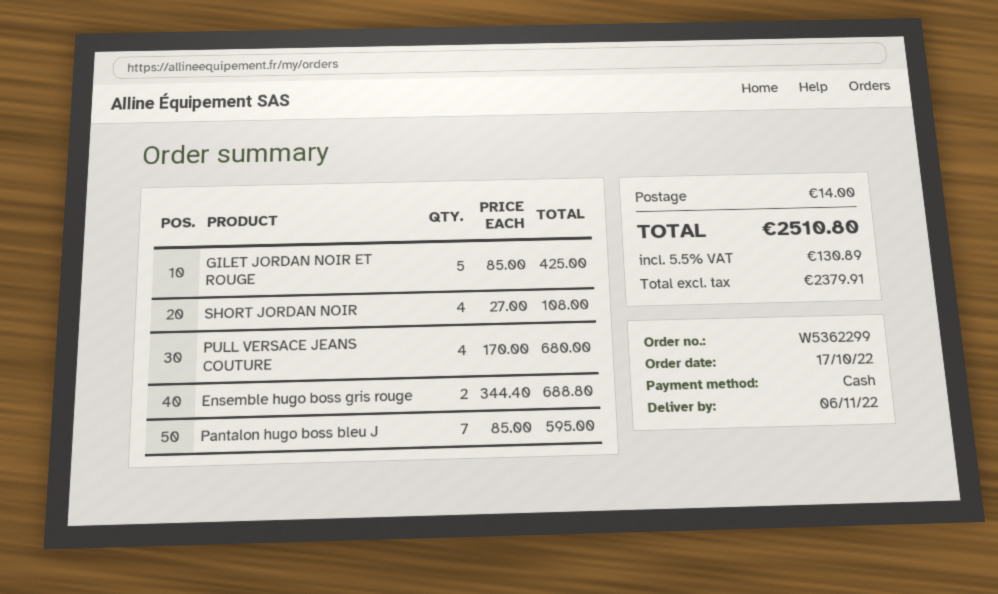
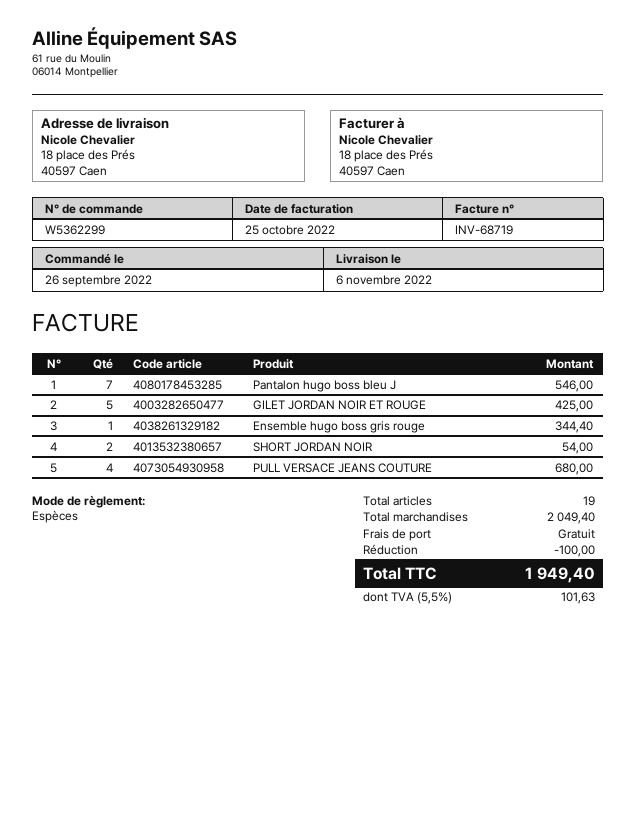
order date: 2022-10-17 -> 2022-09-26
SHORT JORDAN NOIR: 4 for 108.00 -> 2 for 54.00
Ensemble hugo boss gris rouge: 2 for 688.80 -> 1 for 344.40
Pantalon hugo boss bleu J: 7 for 595.00 -> 7 for 546.00
discount: none -> 100.00
shipping: 14.00 -> 0.00
tax: 5.5% = 130.89 -> 5.5% = 101.63
total: 2510.80 -> 1949.40

